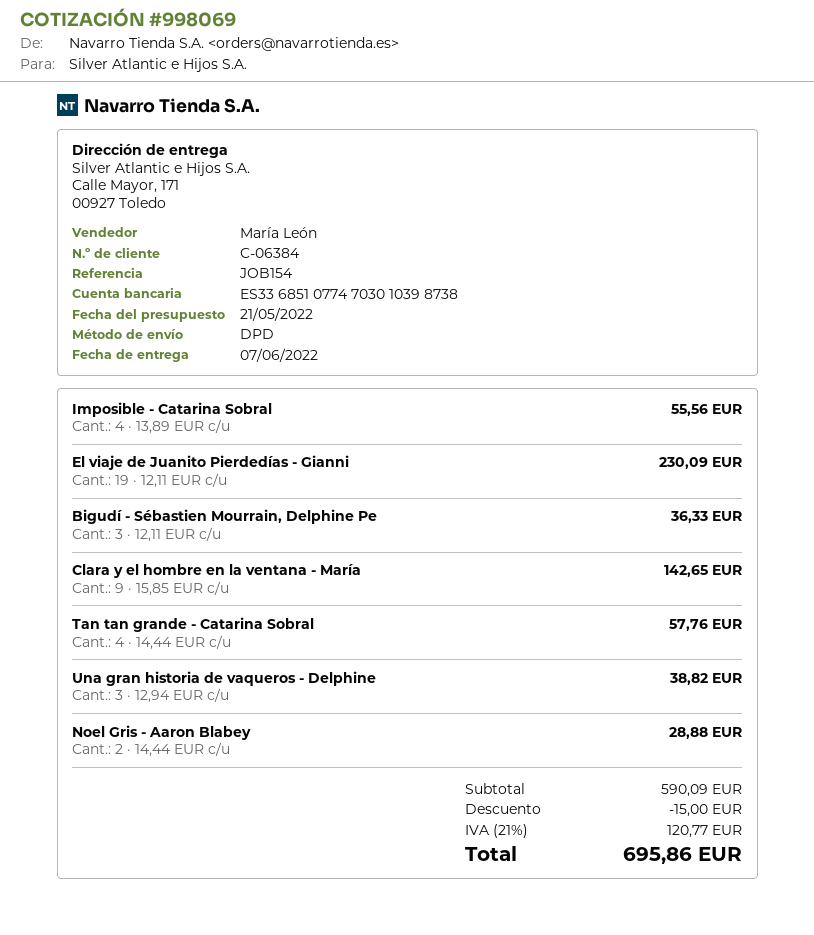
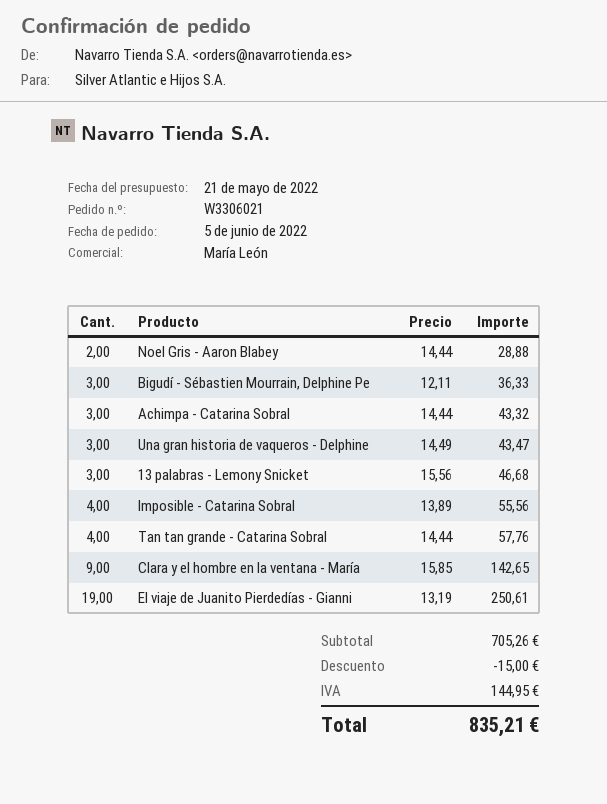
El viaje de Juanito Pierdedías - Gianni: 19 x 12.11 = 230.09 -> 19 x 13.19 = 250.61
Una gran historia de vaqueros - Delphine: 3 x 12.94 = 38.82 -> 3 x 14.49 = 43.47
Achimpa - Catarina Sobral: none -> 3 x 14.44 = 43.32
13 palabras - Lemony Snicket: none -> 3 x 15.56 = 46.68
subtotal: 590.09 -> 705.26
tax: 120.77 -> 144.95
total: 695.86 -> 835.21

